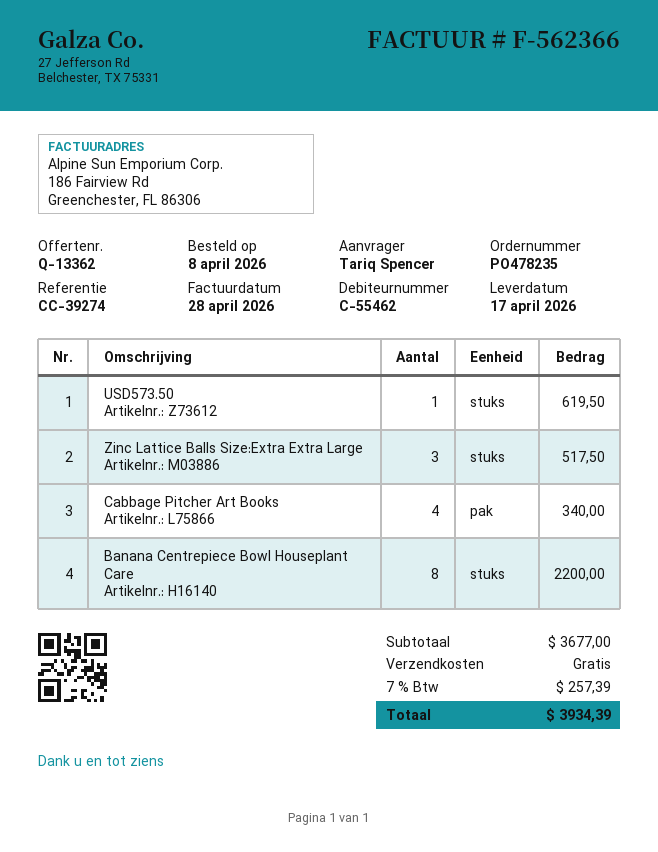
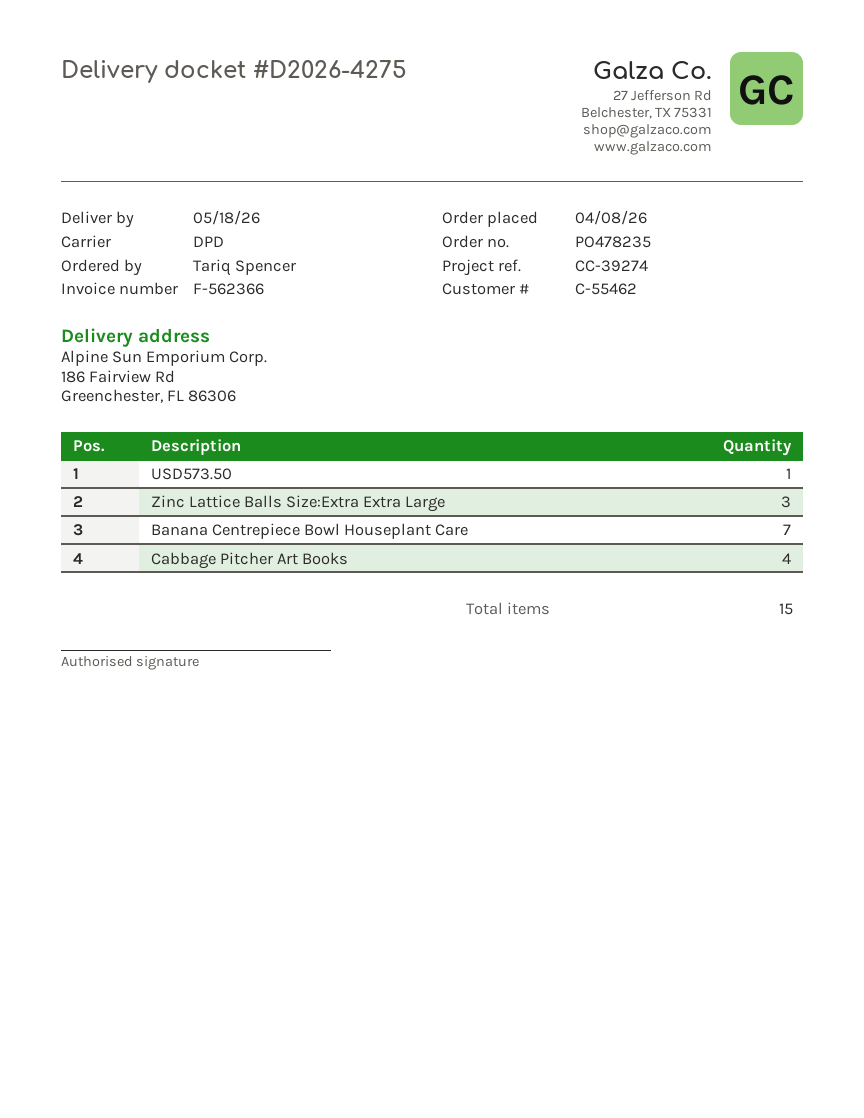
delivery date: 2026-04-17 -> 2026-05-18
Banana Centrepiece Bowl Houseplant Care: 8 -> 7

